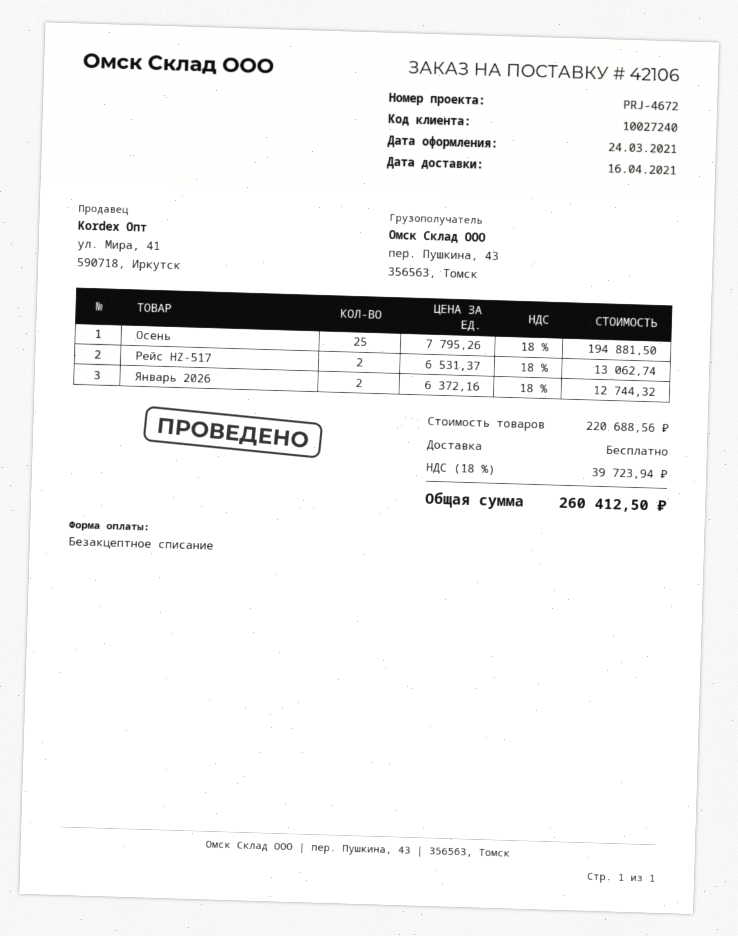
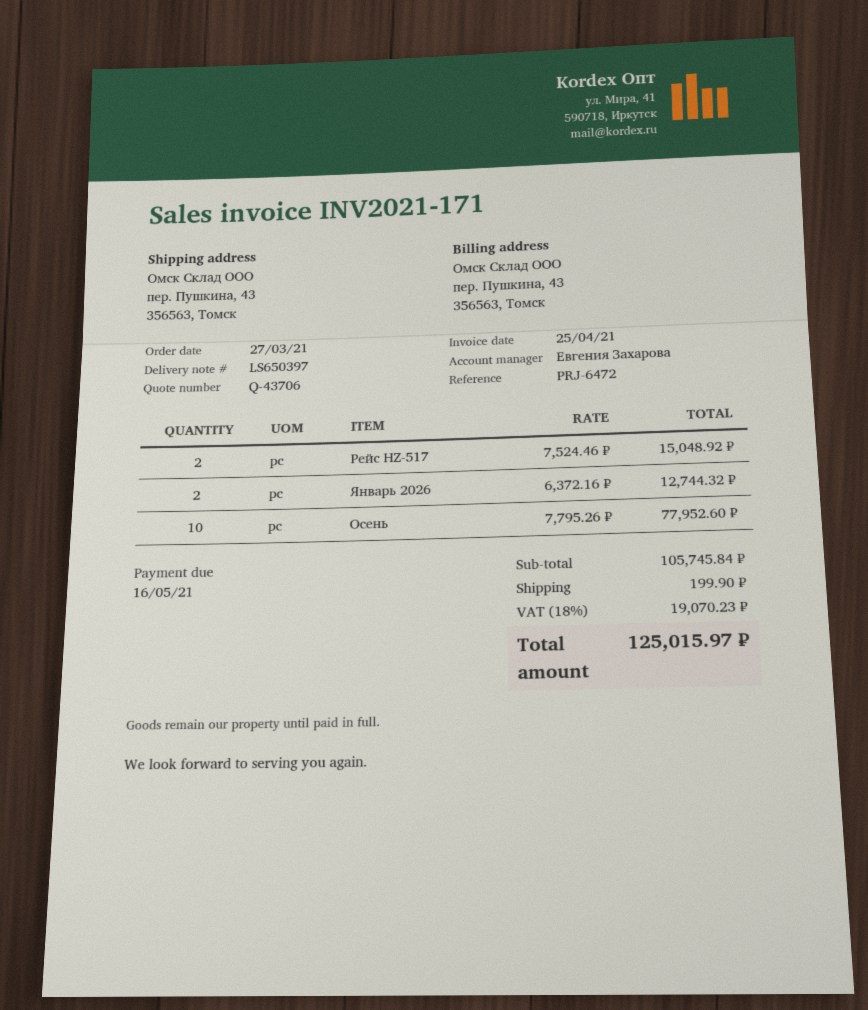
order date: 2021-03-24 -> 2021-03-27
reference: PRJ-4672 -> PRJ-6472
Осень: 25 x 7795.26 = 194881.50 -> 10 x 7795.26 = 77952.60
Рейс HZ-517: 2 x 6531.37 = 13062.74 -> 2 x 7524.46 = 15048.92
subtotal: 220688.56 -> 105745.84
shipping: 0.00 -> 199.90
tax: 18% = 39723.94 -> 18% = 19070.23
total: 260412.50 -> 125015.97

